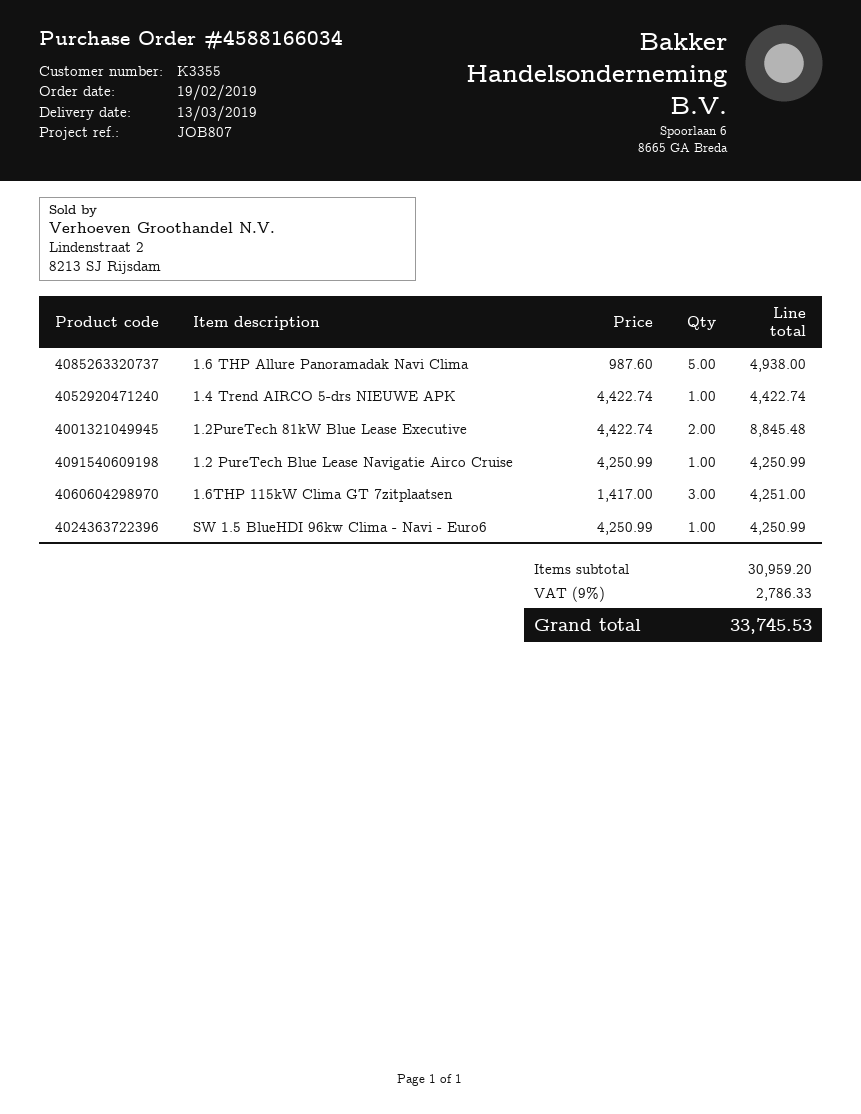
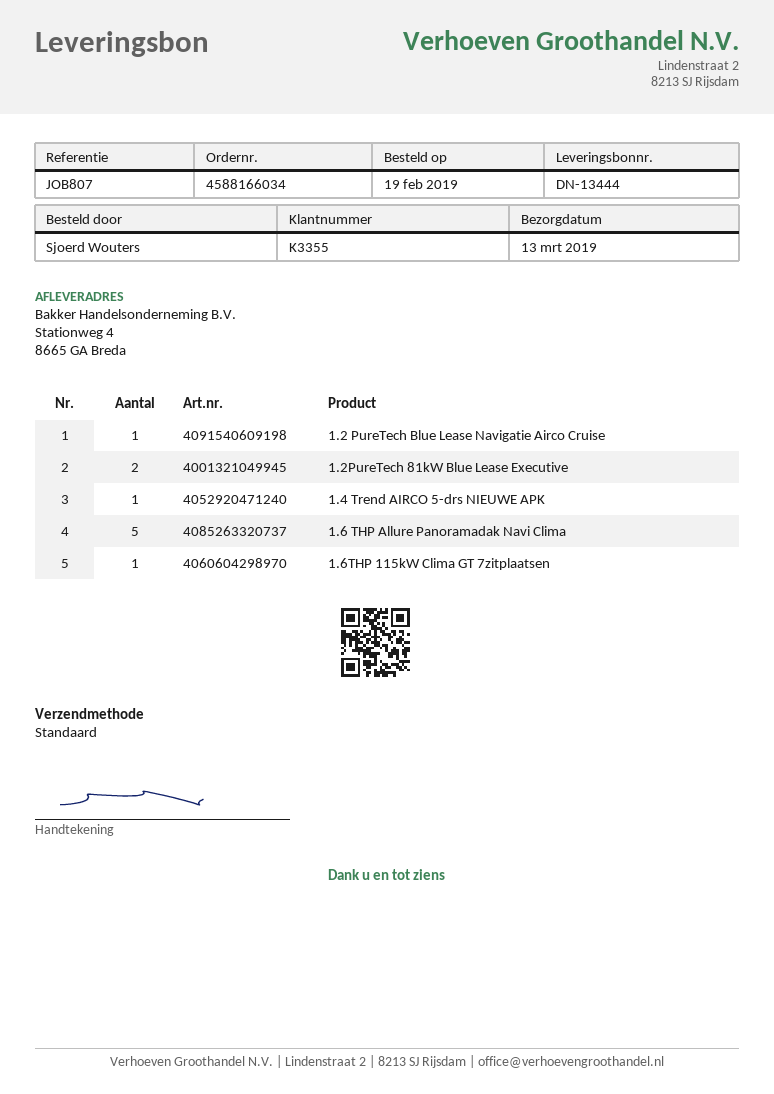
1.6THP 115kW Clima GT 7zitplaatsen: 3 -> 1
SW 1.5 BlueHDI 96kw Clima - Navi - Euro6: 1 -> none

